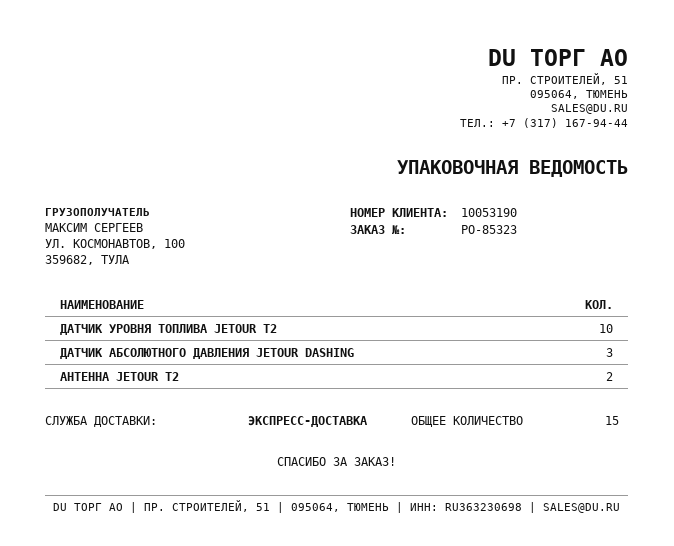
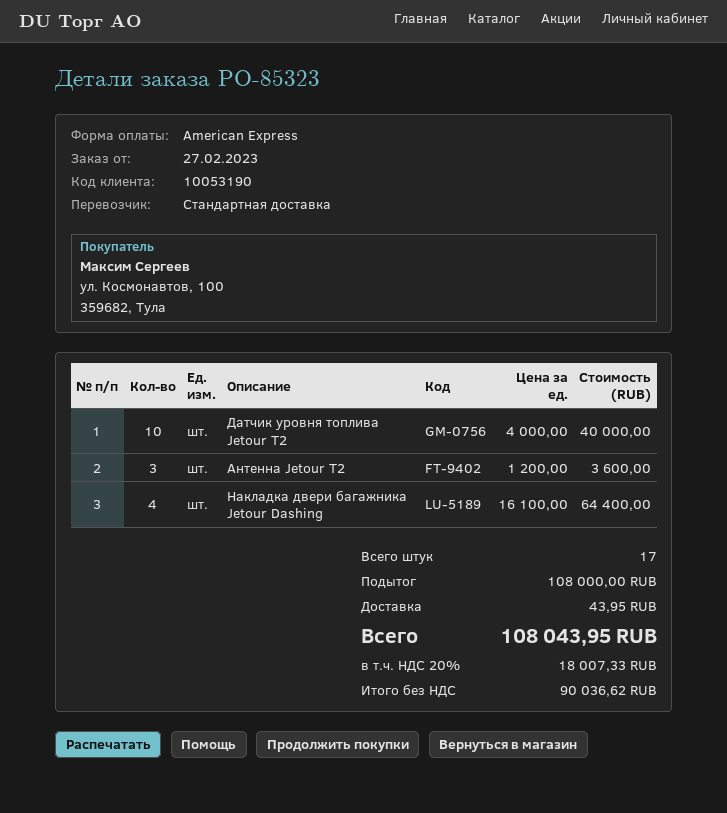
shipping method: express -> standard
ДАТЧИК АБСОЛЮТНОГО ДАВЛЕНИЯ JETOUR DASHING: 3 -> none
АНТЕННА JETOUR T2: 2 -> 3
Накладка двери багажника Jetour Dashing: none -> 4
total quantity: 15 -> 17

